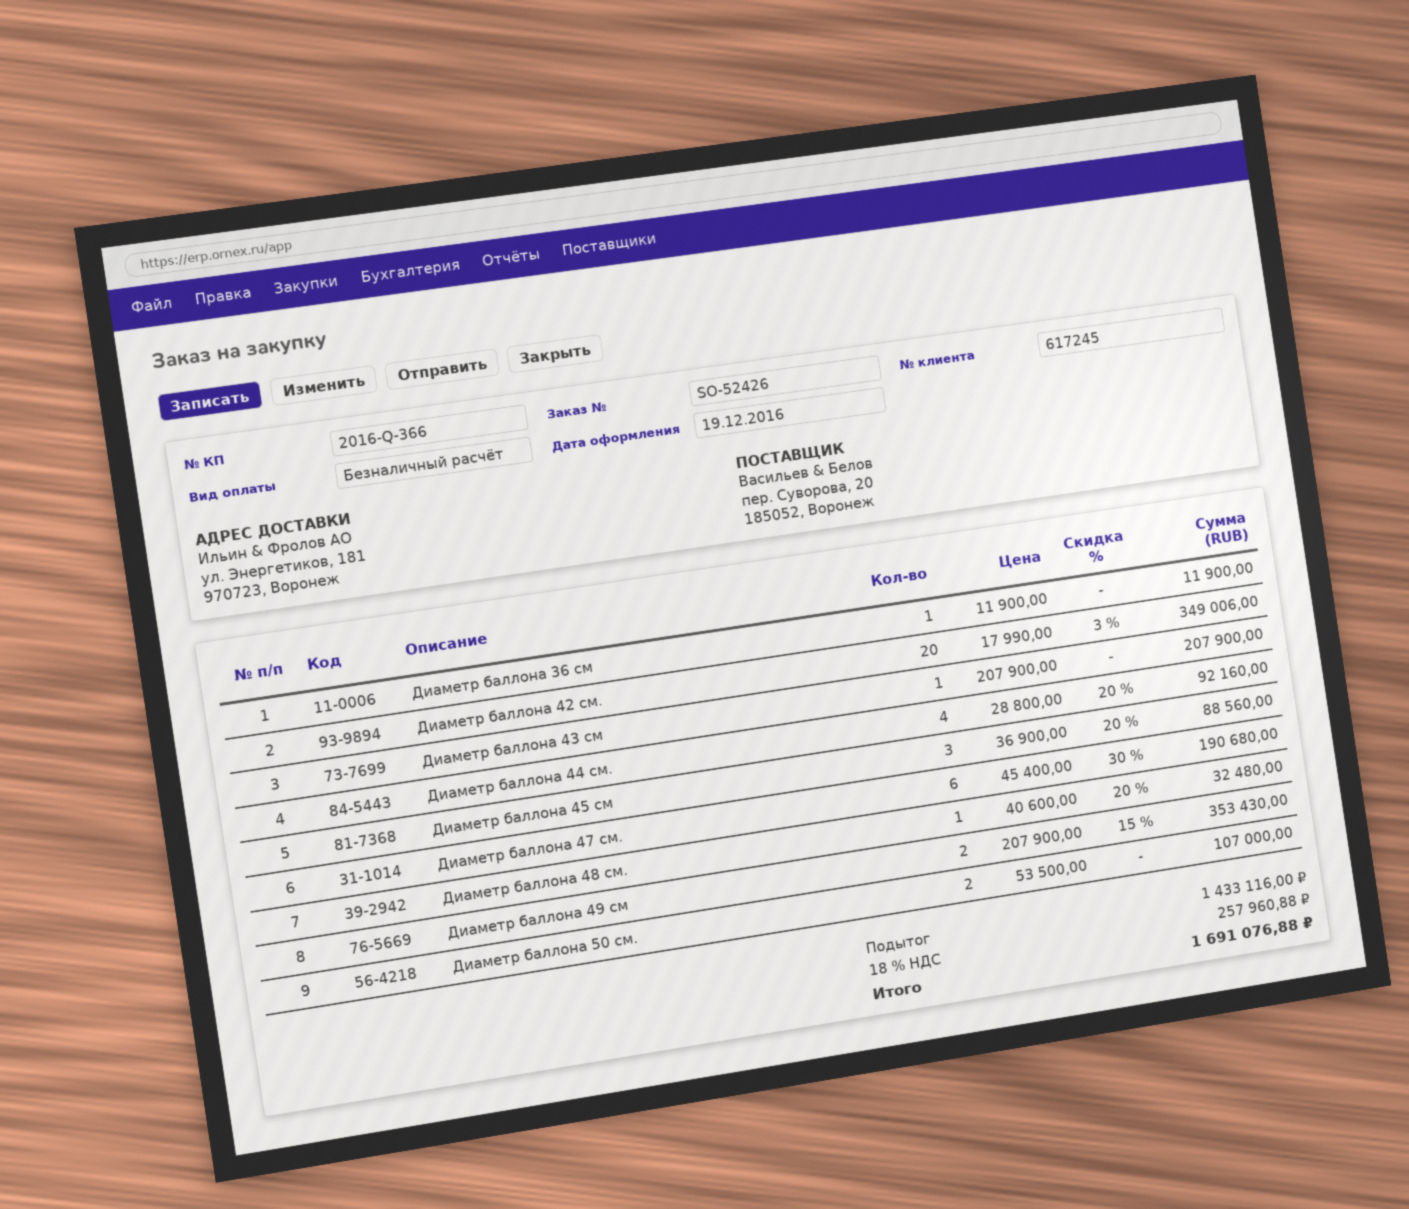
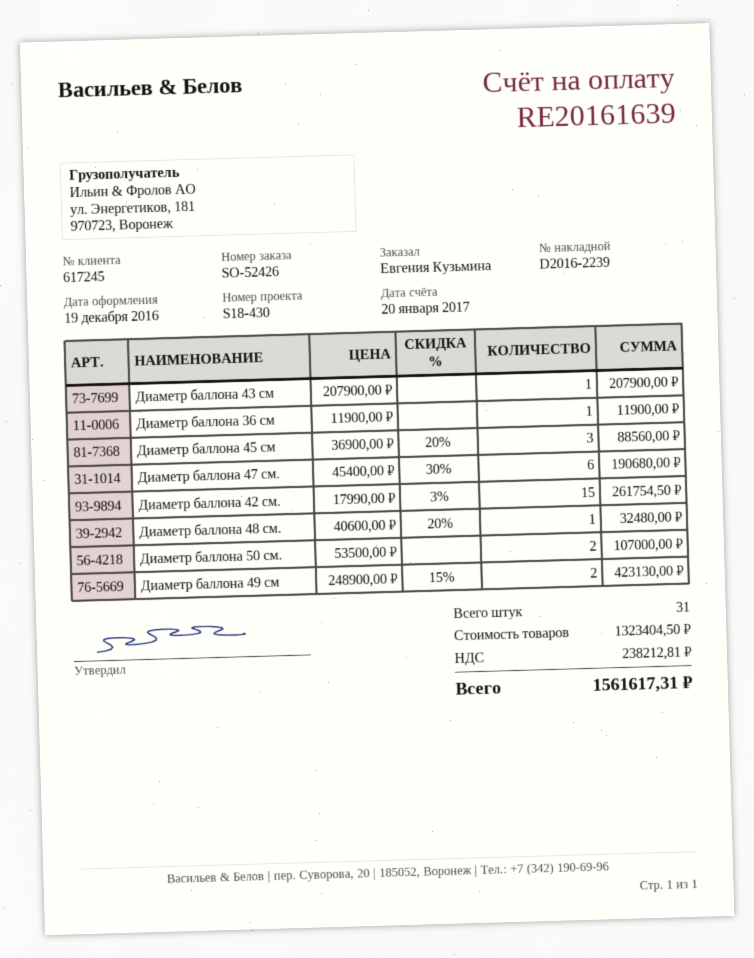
Диаметр баллона 42 см.: 20 x 17990.00 - 3% = 349006.00 -> 15 x 17990.00 - 3% = 261754.50
Диаметр баллона 44 см.: 4 x 28800.00 - 20% = 92160.00 -> none
Диаметр баллона 49 см: 2 x 207900.00 - 15% = 353430.00 -> 2 x 248900.00 - 15% = 423130.00
subtotal: 1433116.00 -> 1323404.50
tax: 257960.88 -> 238212.81
total: 1691076.88 -> 1561617.31

